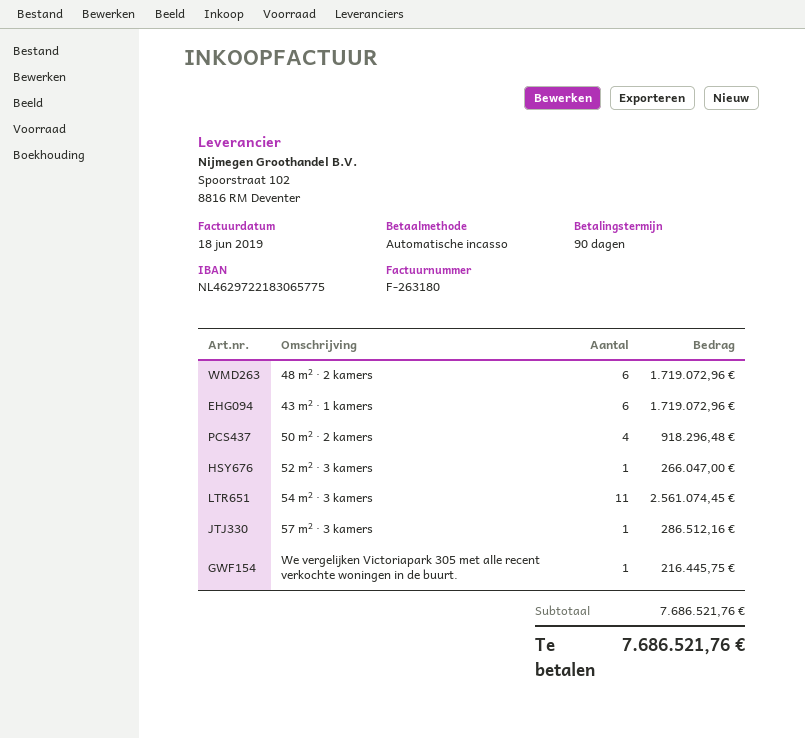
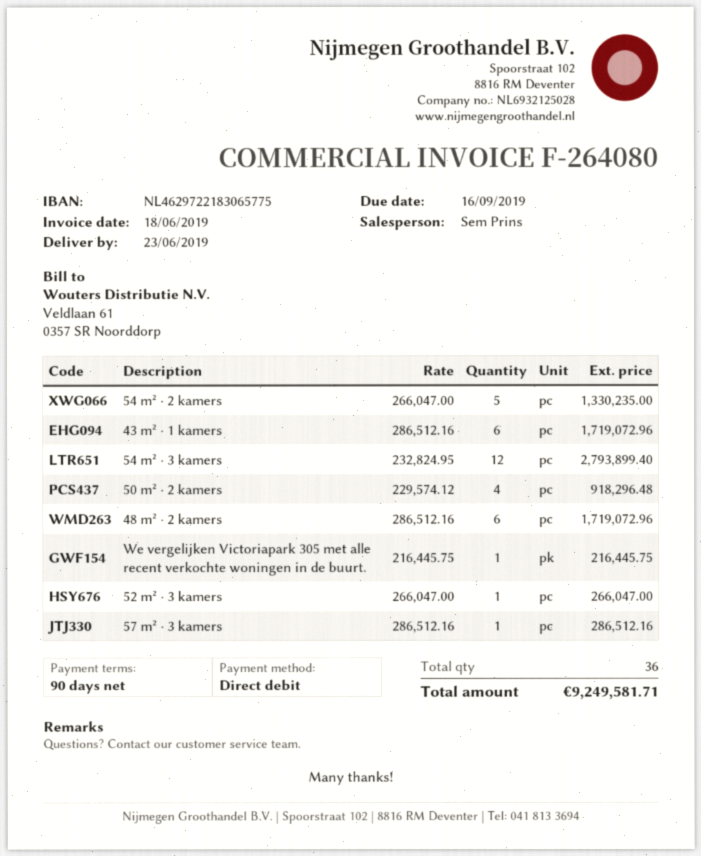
invoice number: F-263180 -> F-264080
54 m² · 3 kamers: 11 for 2561074.45 -> 12 for 2793899.40
54 m² · 2 kamers: none -> 5 for 1330235.00
total: 7686521.76 -> 9249581.71

